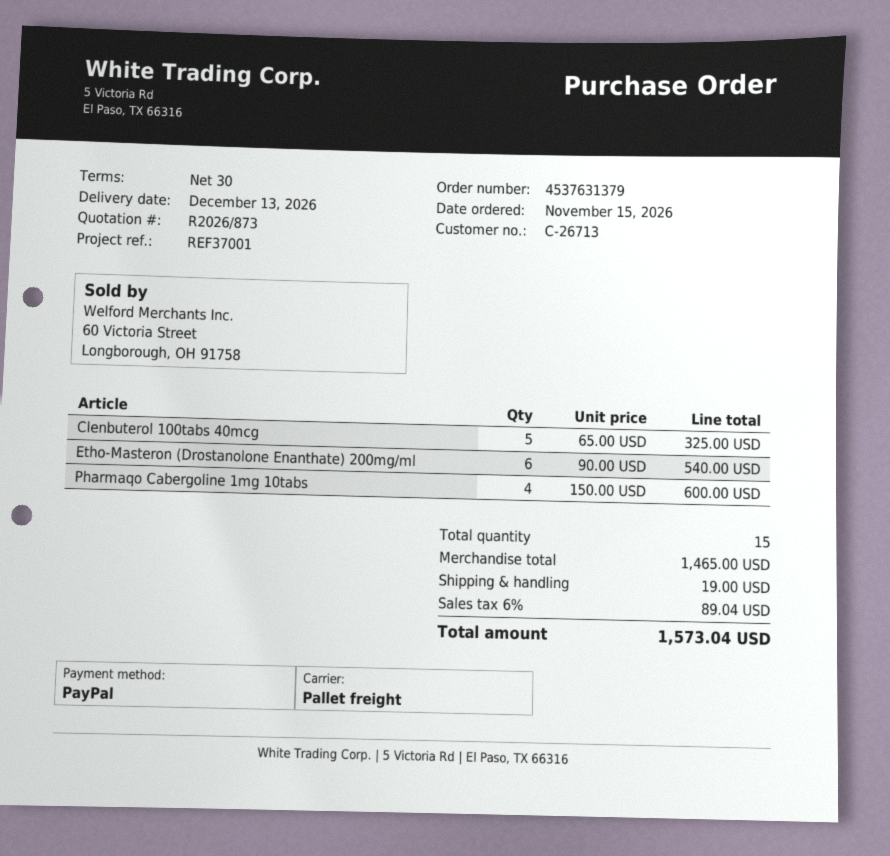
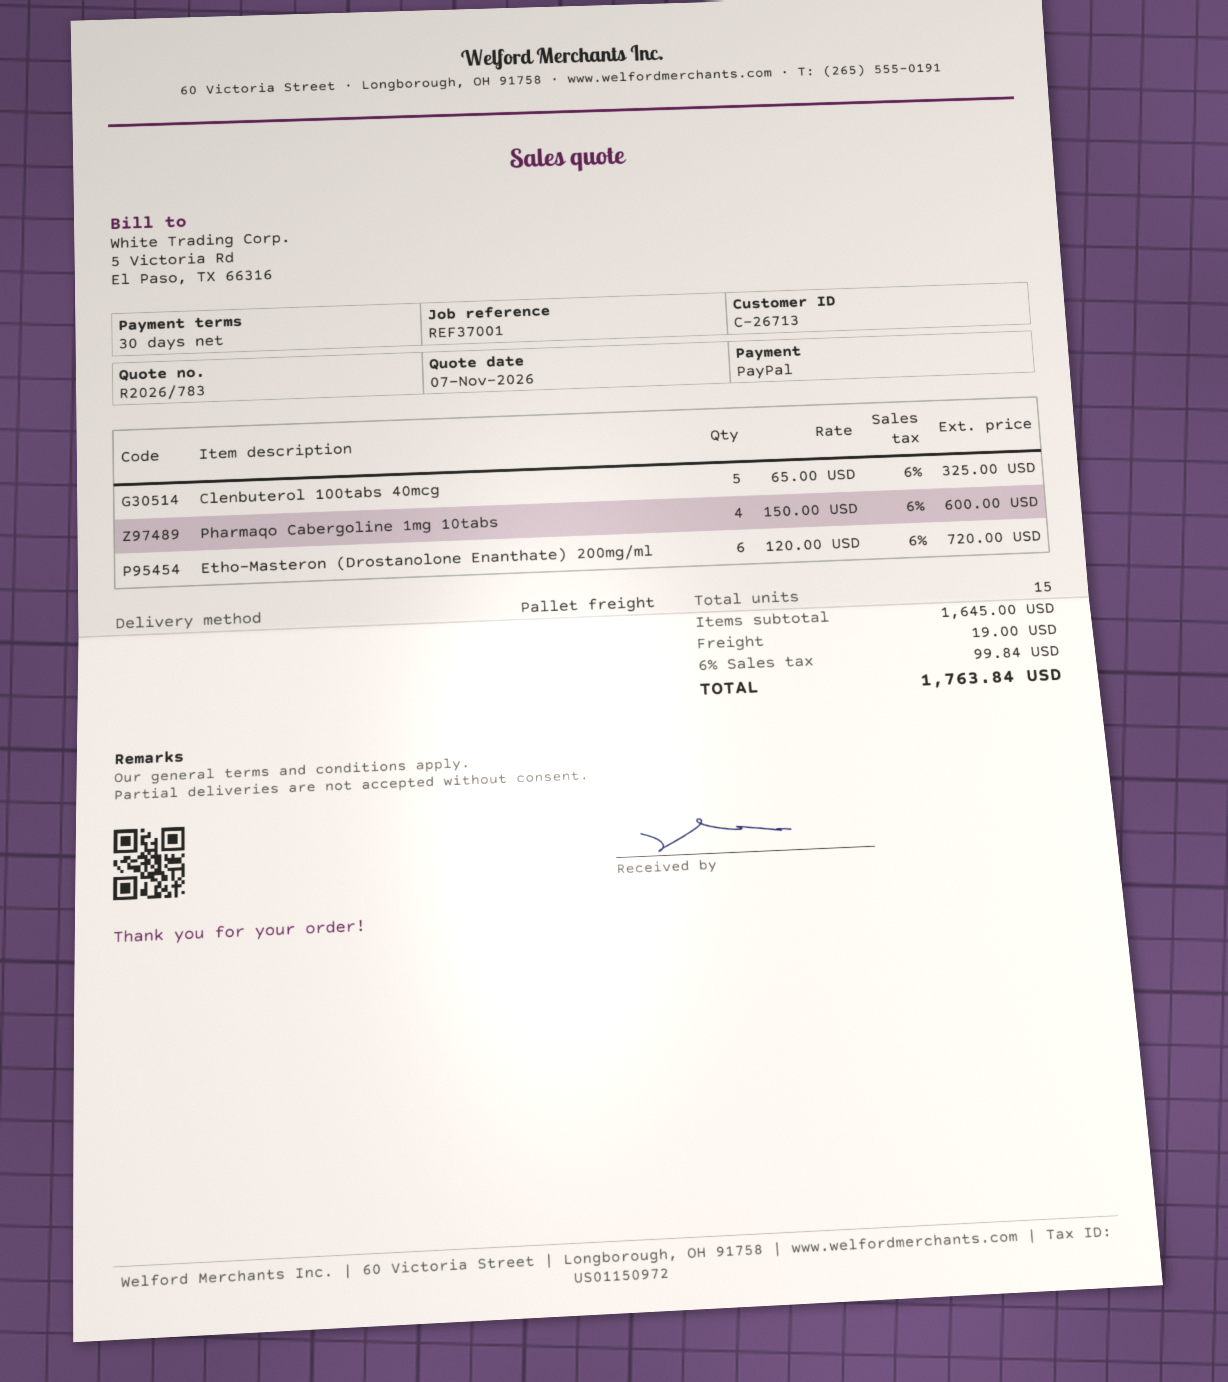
quote number: R2026/873 -> R2026/783
Etho-Masteron (Drostanolone Enanthate) 200mg/ml: 6 x 90.00 = 540.00 -> 6 x 120.00 = 720.00
subtotal: 1465.00 -> 1645.00
tax: 6% = 89.04 -> 6% = 99.84
total: 1573.04 -> 1763.84

